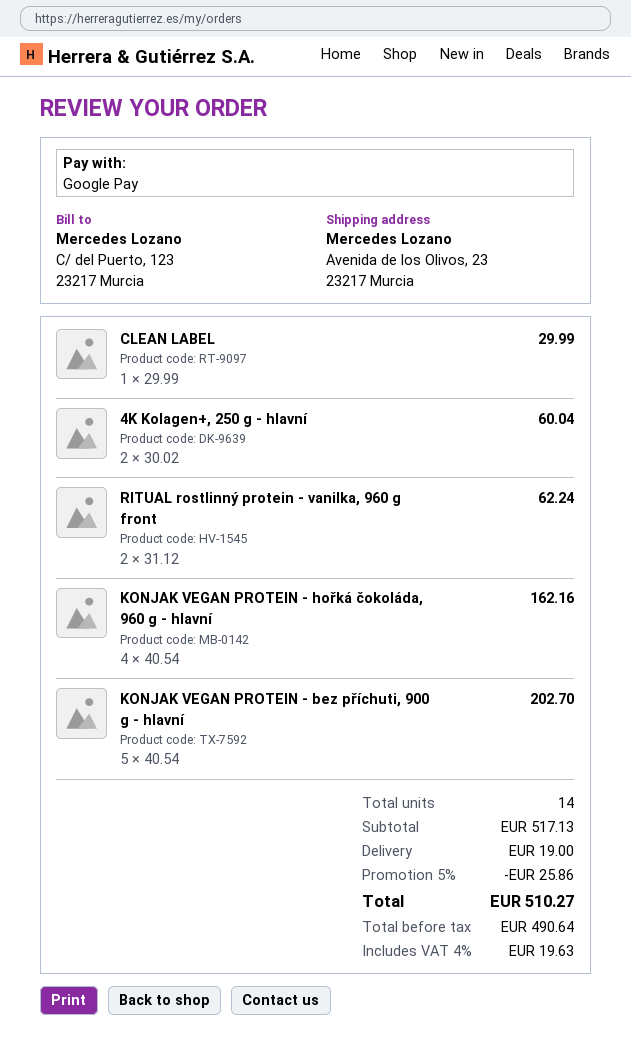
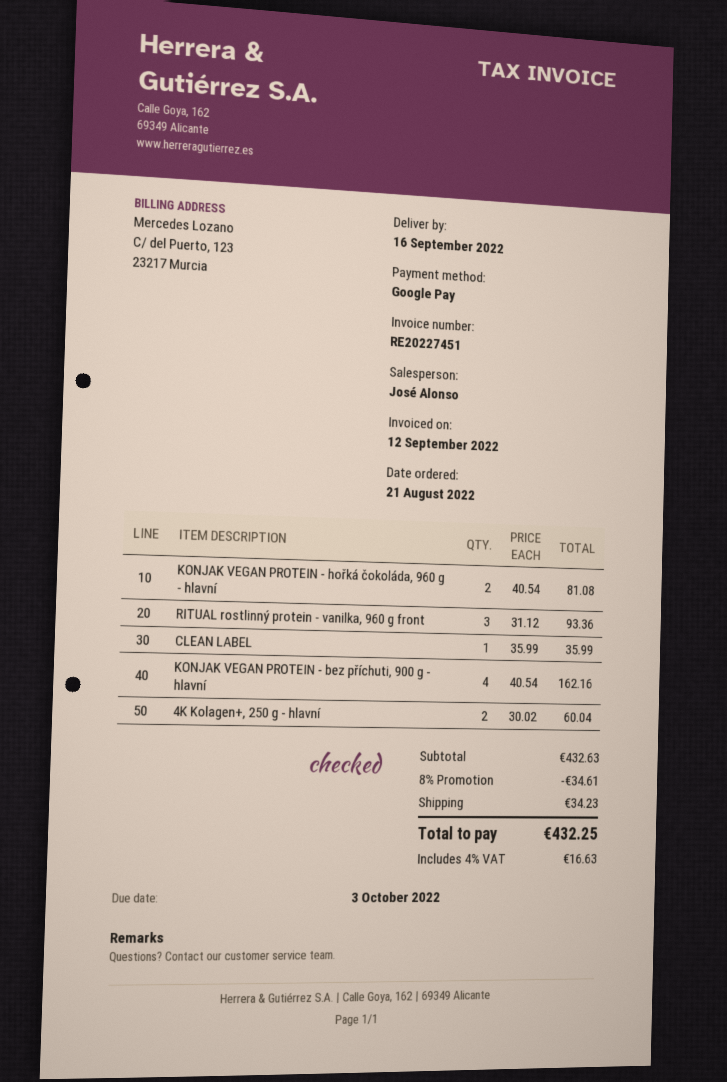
CLEAN LABEL: 1 x 29.99 = 29.99 -> 1 x 35.99 = 35.99
RITUAL rostlinný protein - vanilka, 960 g front: 2 x 31.12 = 62.24 -> 3 x 31.12 = 93.36
KONJAK VEGAN PROTEIN - hořká čokoláda, 960 g - hlavní: 4 x 40.54 = 162.16 -> 2 x 40.54 = 81.08
KONJAK VEGAN PROTEIN - bez příchuti, 900 g - hlavní: 5 x 40.54 = 202.70 -> 4 x 40.54 = 162.16
subtotal: 517.13 -> 432.63
discount: 5% = 25.86 -> 8% = 34.61
shipping: 19.00 -> 34.23
tax: 4% = 19.63 -> 4% = 16.63
total: 510.27 -> 432.25

